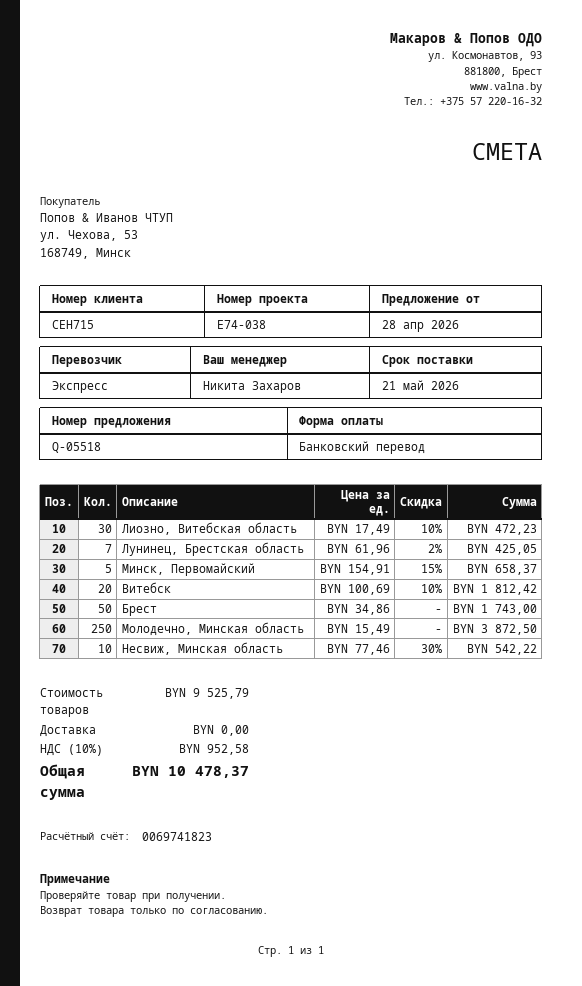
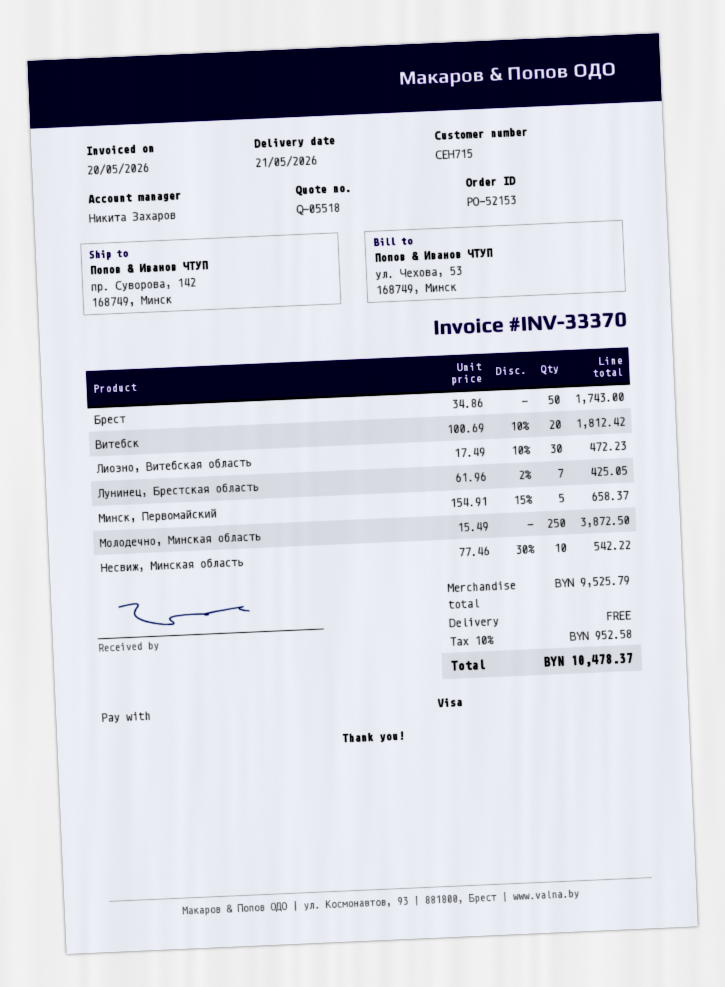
payment method: bank transfer -> Visa

